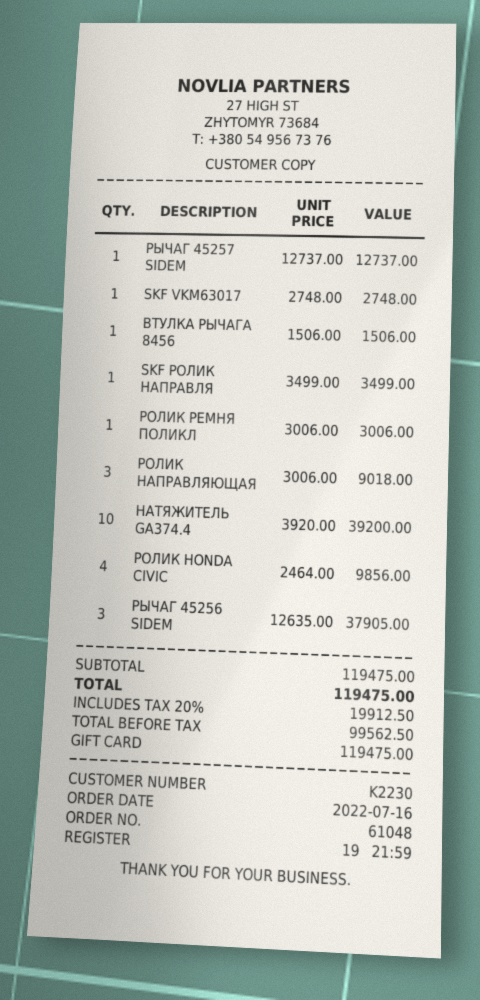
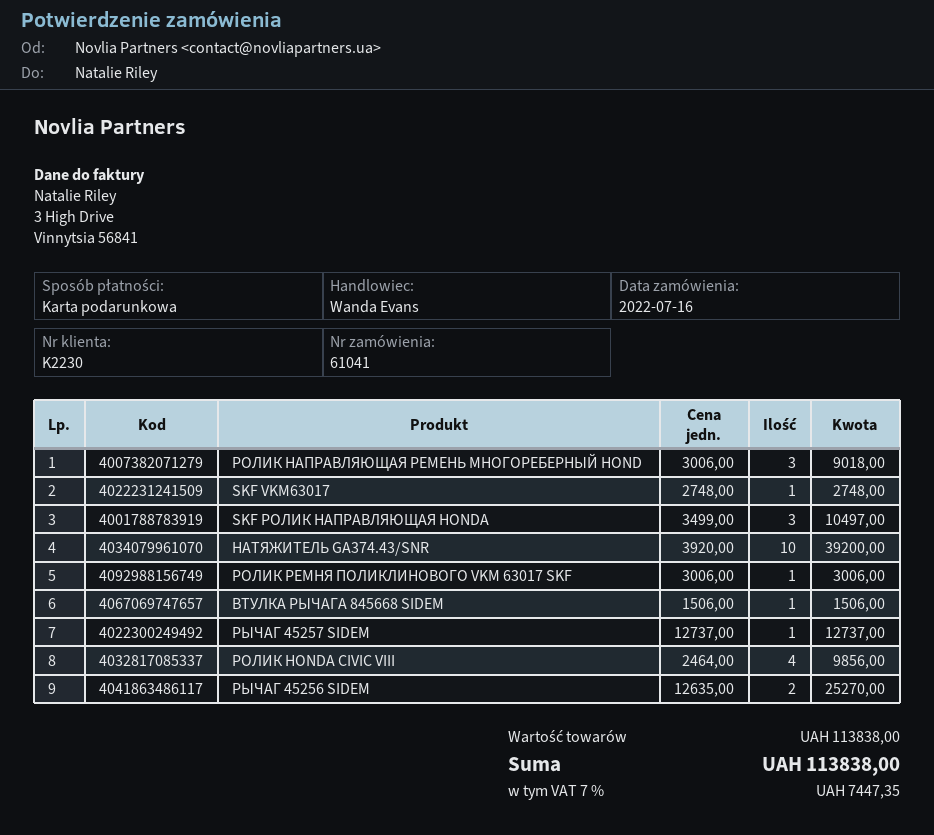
order number: 61048 -> 61041
SKF РОЛИК НАПРАВЛЯ: 1 x 3499.00 = 3499.00 -> 3 x 3499.00 = 10497.00
РЫЧАГ 45256 SIDEM: 3 x 12635.00 = 37905.00 -> 2 x 12635.00 = 25270.00
subtotal: 119475.00 -> 113838.00
tax: 20% = 19912.50 -> 7% = 7447.35
total: 119475.00 -> 113838.00

